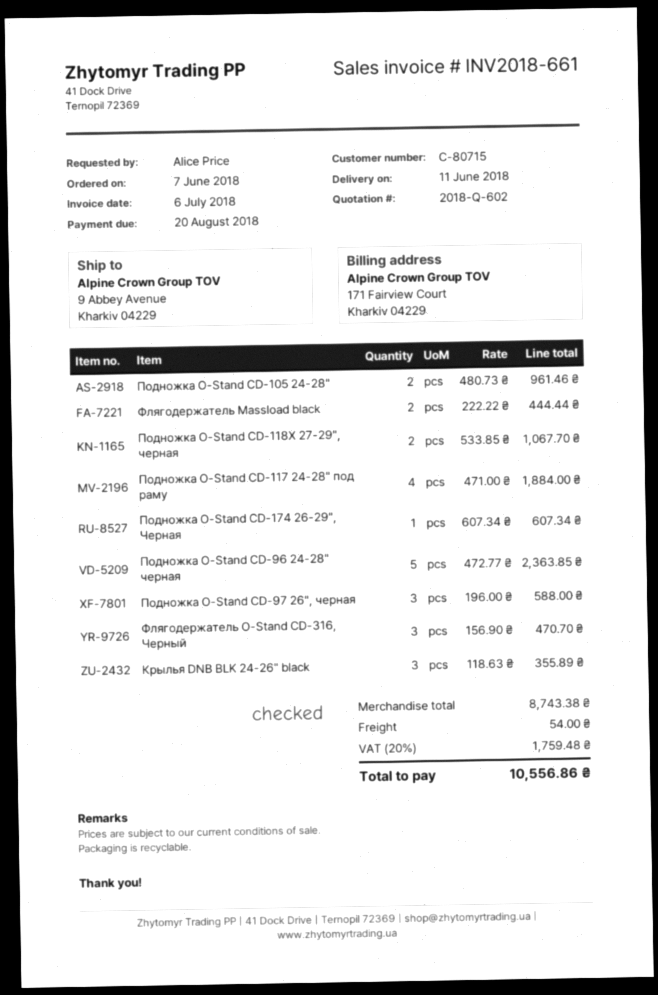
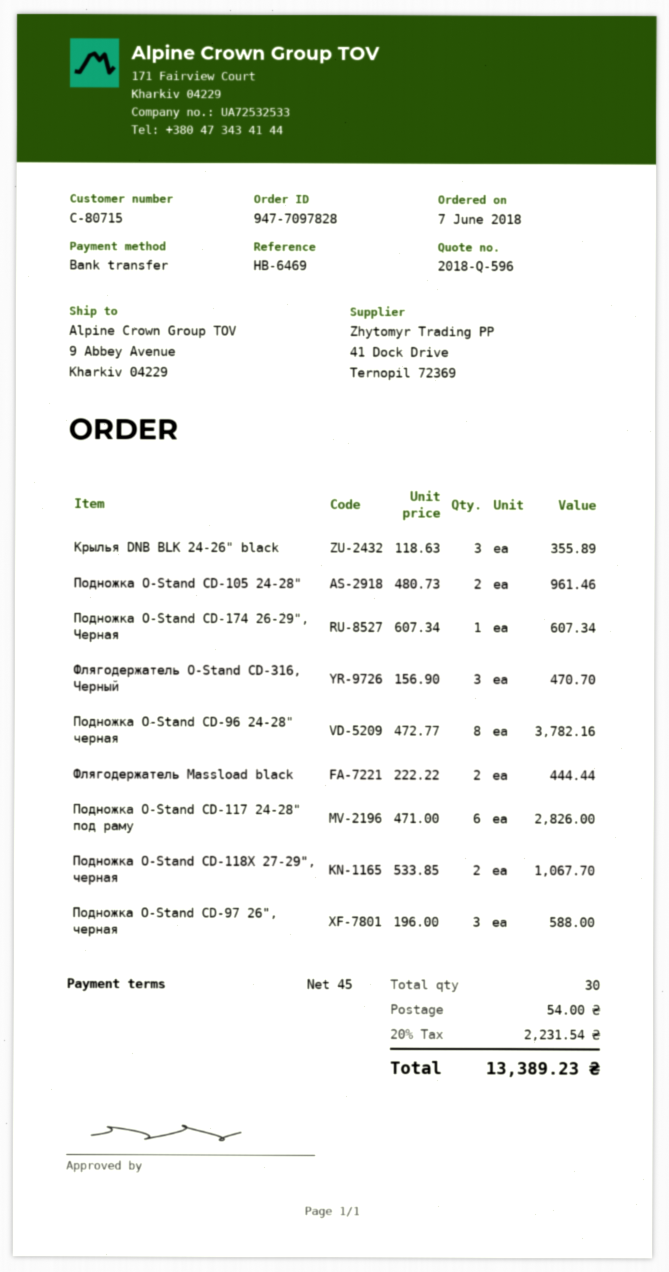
quote number: 2018-Q-602 -> 2018-Q-596
Подножка O-Stand CD-117 24-28" под раму: 4 x 471.00 = 1884.00 -> 6 x 471.00 = 2826.00
Подножка O-Stand CD-96 24-28" черная: 5 x 472.77 = 2363.85 -> 8 x 472.77 = 3782.16
tax: 20% = 1759.48 -> 20% = 2231.54
total: 10556.86 -> 13389.23

